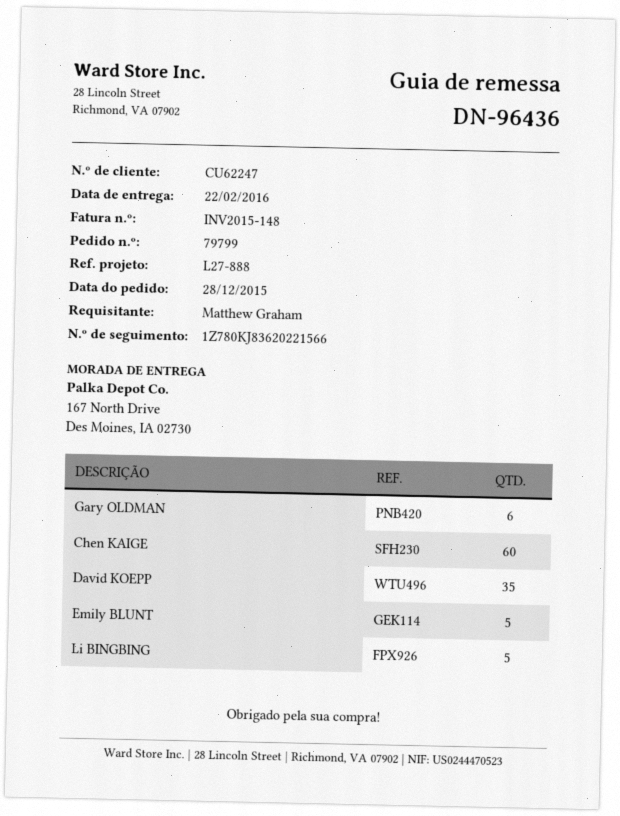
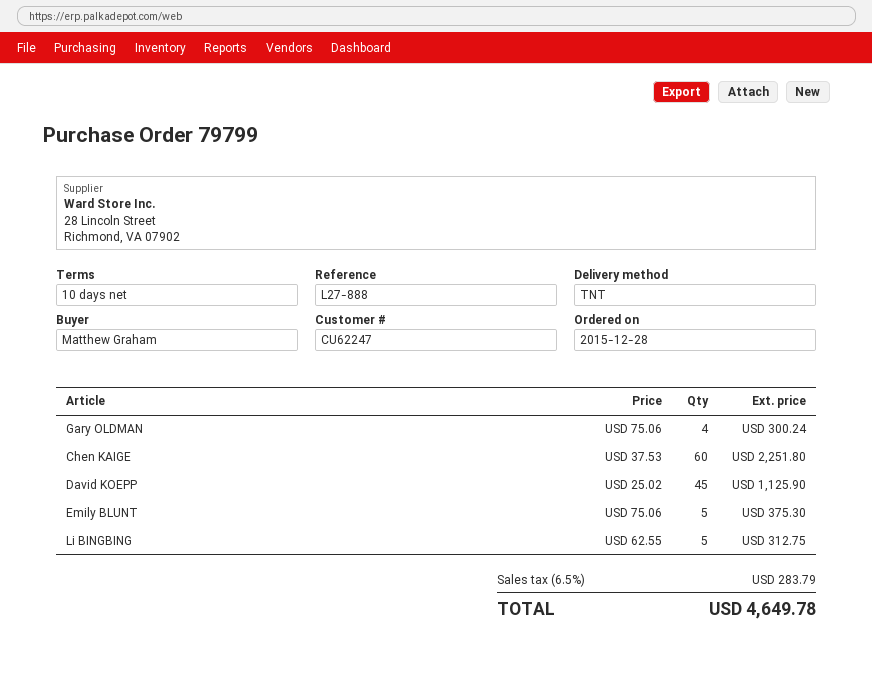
Gary OLDMAN: 6 -> 4
David KOEPP: 35 -> 45

